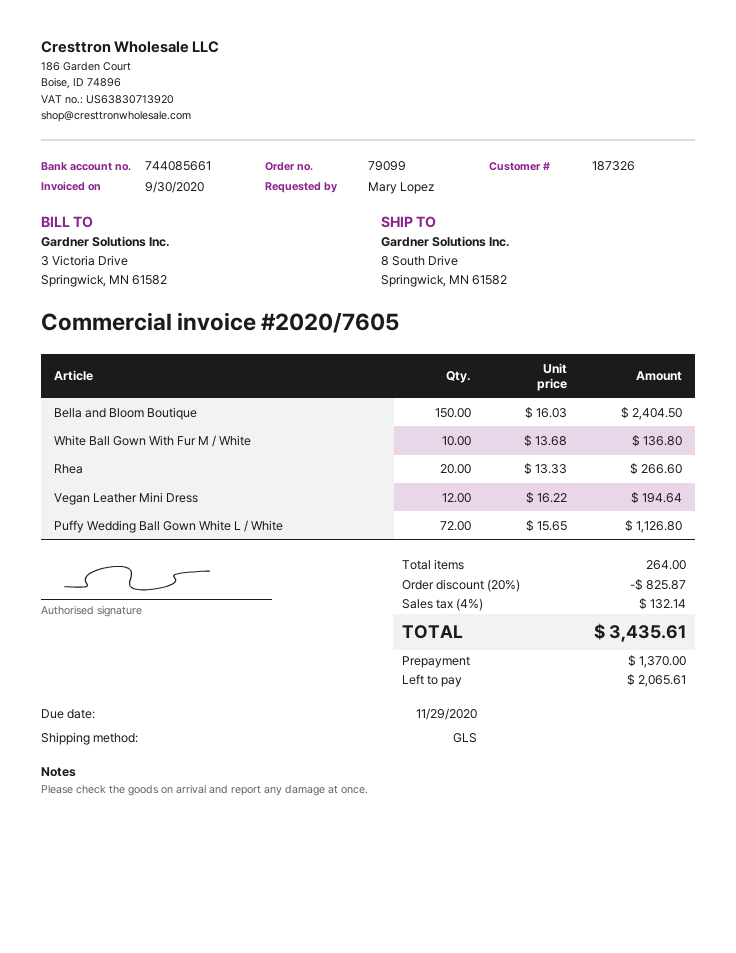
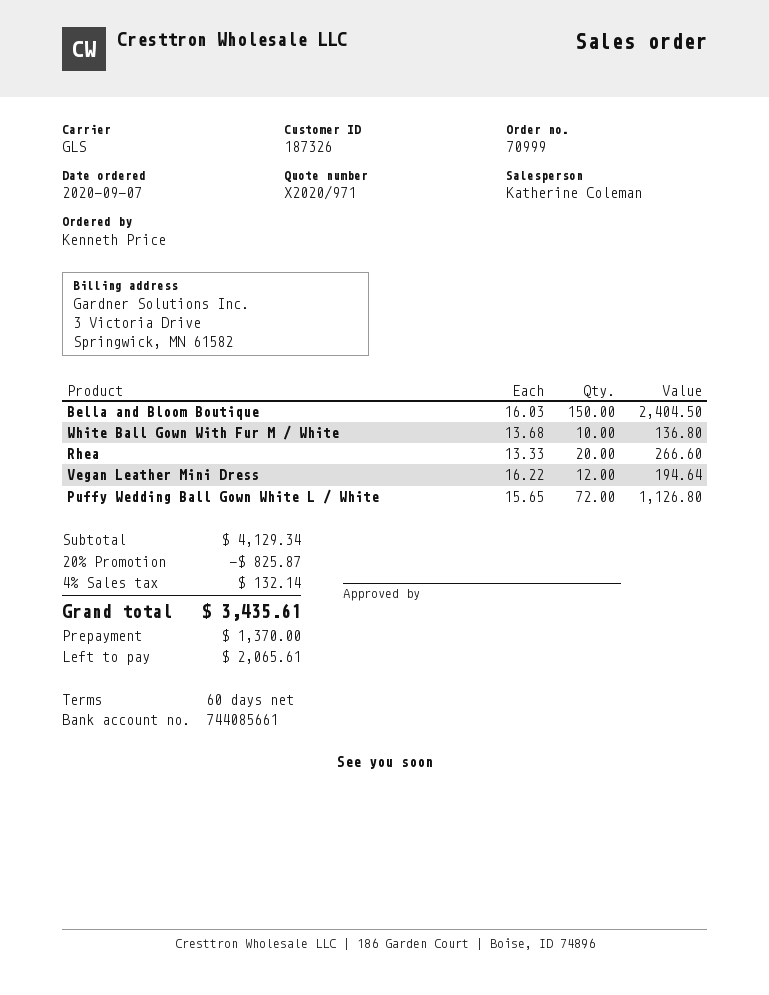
order number: 79099 -> 70999
ordered by: Mary Lopez -> Kenneth Price

